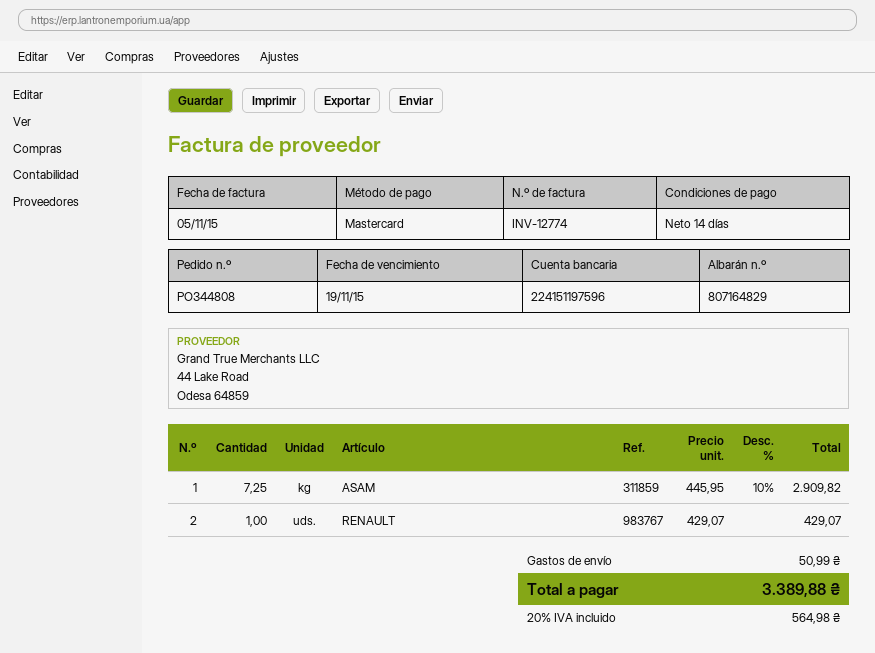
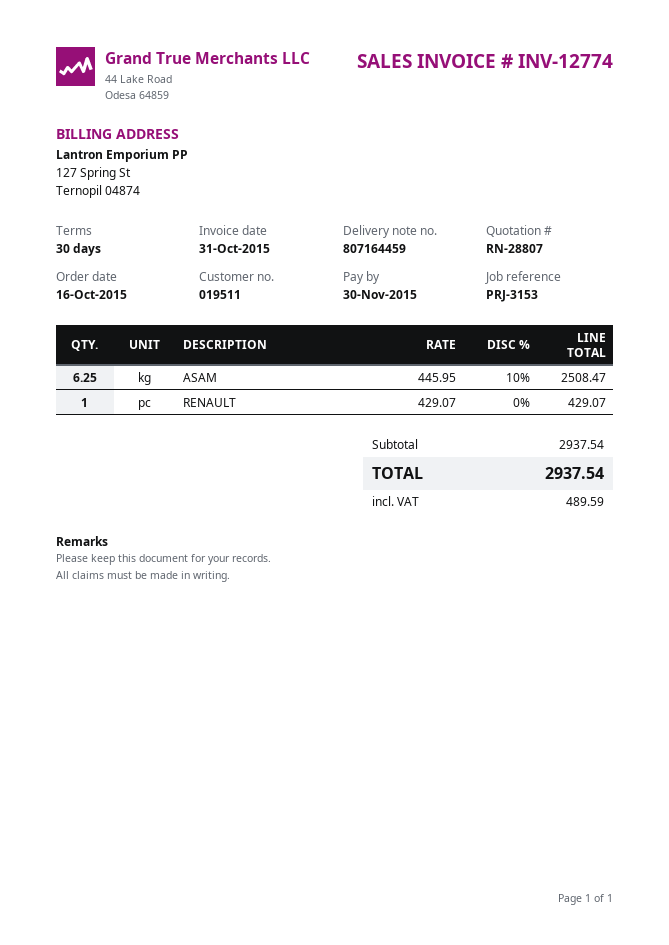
delivery note number: 807164829 -> 807164459
invoice date: 2015-11-05 -> 2015-10-31
payment terms: 14 days -> 30 days
due date: 2015-11-19 -> 2015-11-30
ASAM: 7.25 x 445.95 - 10% = 2909.82 -> 6.25 x 445.95 - 10% = 2508.47
shipping: 50.99 -> none
tax: 564.98 -> 489.59
total: 3389.88 -> 2937.54

